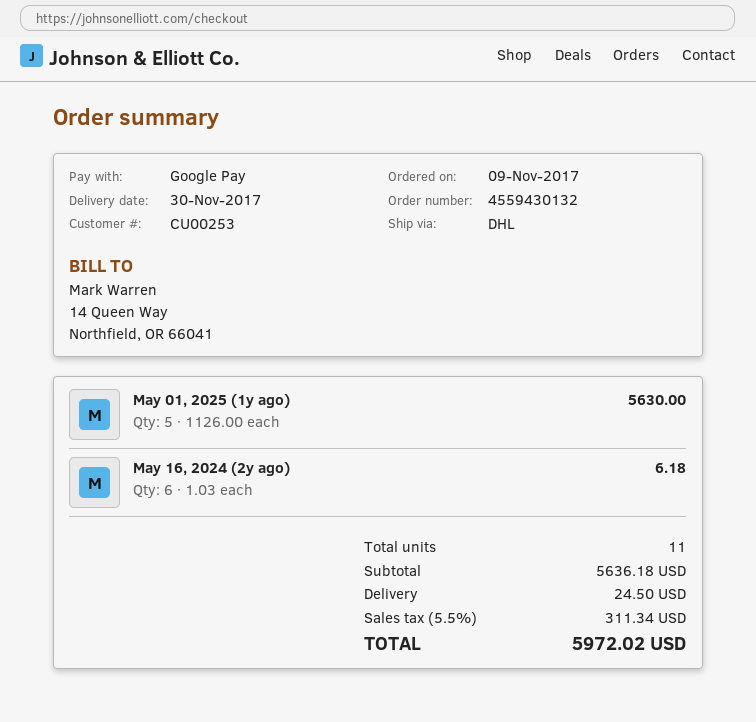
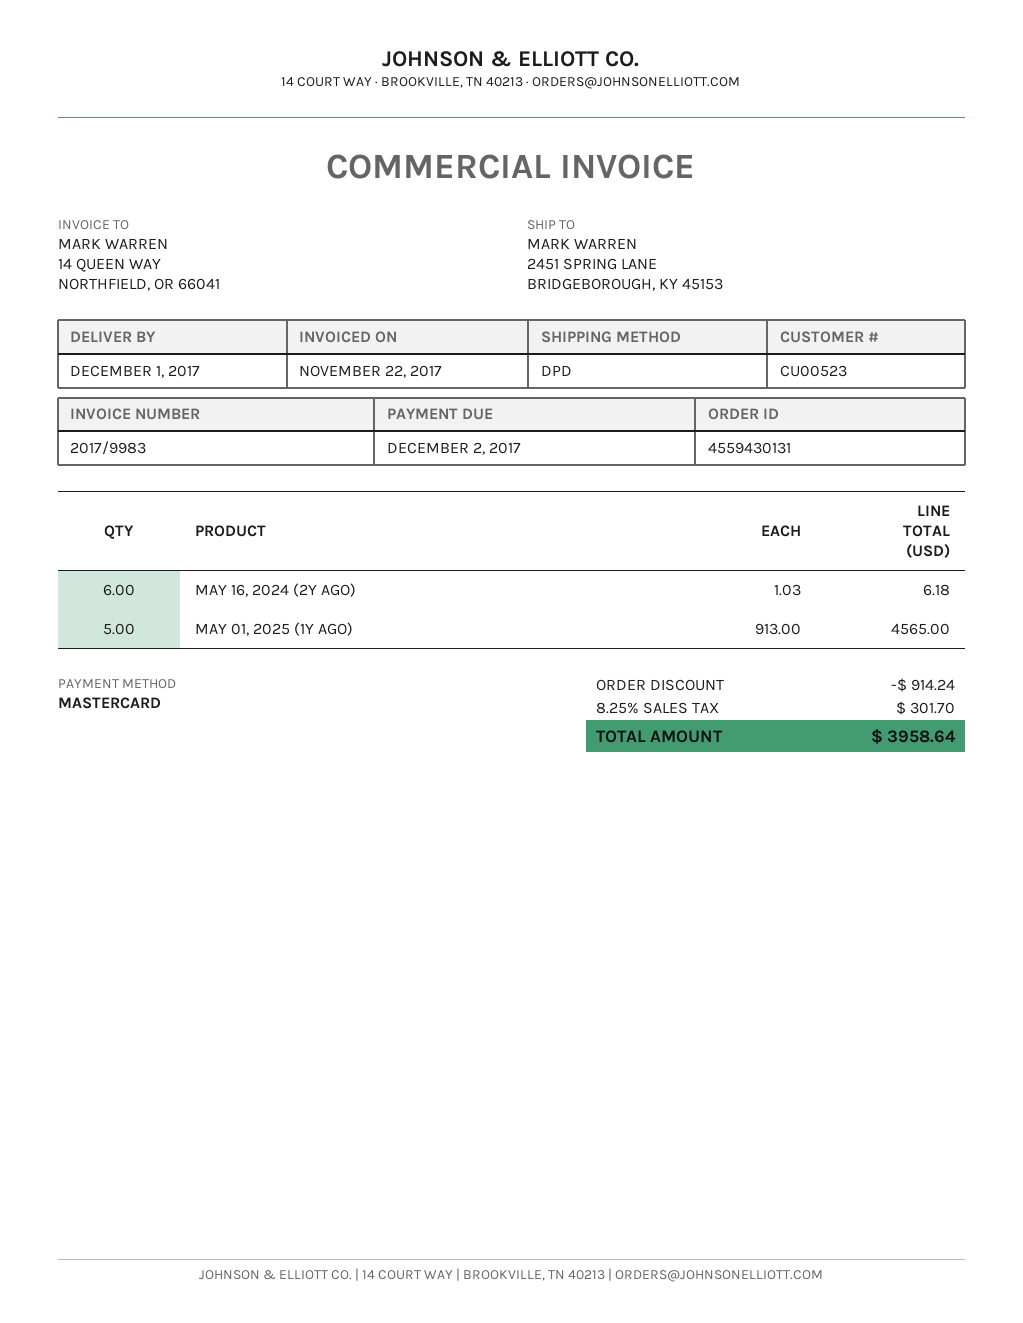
order number: 4559430132 -> 4559430131
delivery date: 2017-11-30 -> 2017-12-01
customer number: CU00253 -> CU00523
payment method: Google Pay -> Mastercard
shipping method: DHL -> DPD
May 01, 2025 (1y ago): 5 x 1126.00 = 5630.00 -> 5 x 913.00 = 4565.00
discount: none -> 914.24
shipping: 24.50 -> none
tax: 5.5% = 311.34 -> 8.25% = 301.70
total: 5972.02 -> 3958.64

